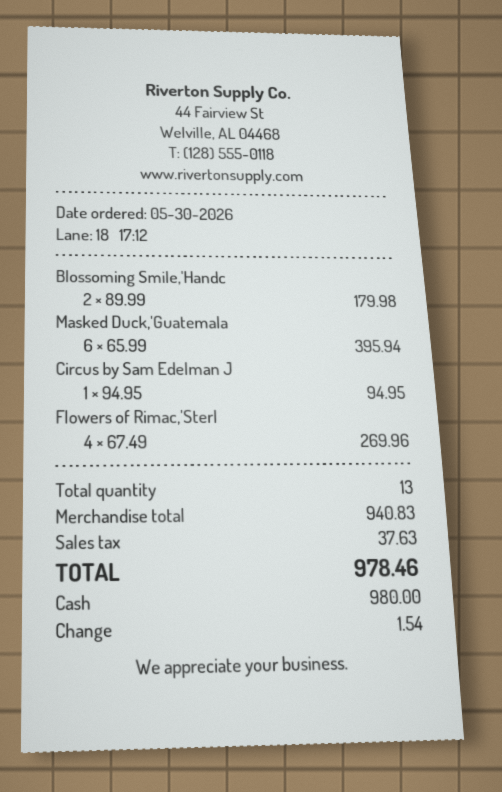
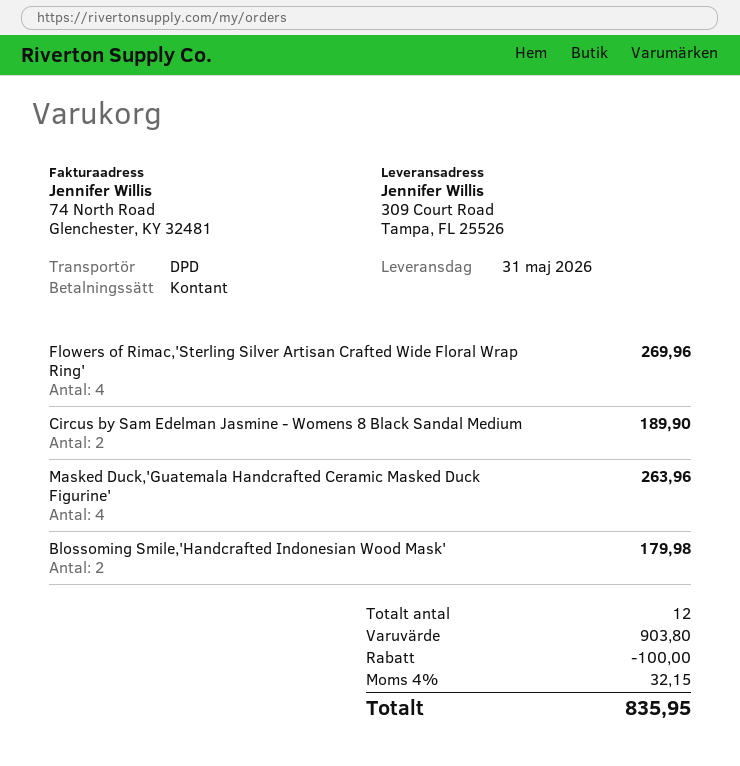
Masked Duck,'Guatemala: 6 for 395.94 -> 4 for 263.96
Circus by Sam Edelman J: 1 for 94.95 -> 2 for 189.90
total quantity: 13 -> 12
subtotal: 940.83 -> 903.80
discount: none -> 100.00
tax: 37.63 -> 32.15
total: 978.46 -> 835.95

